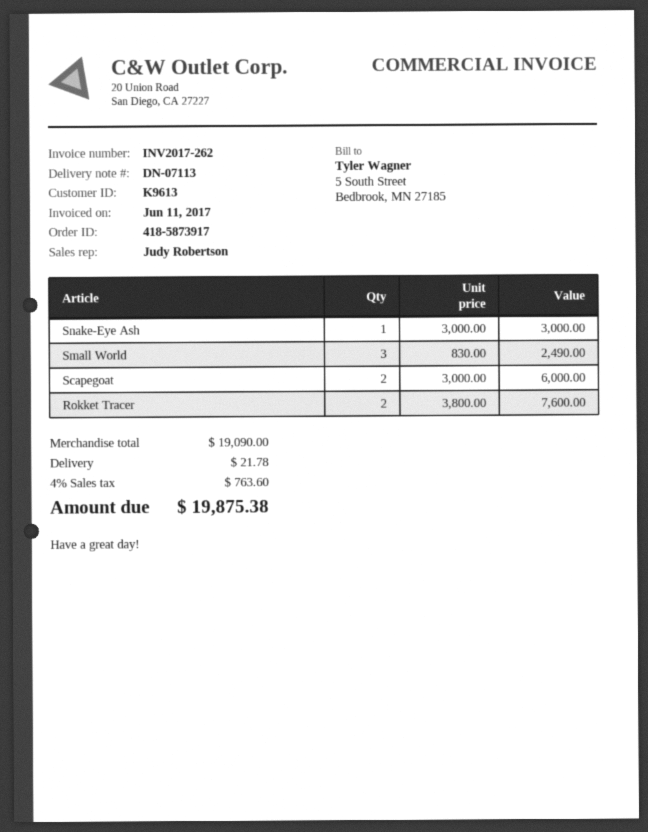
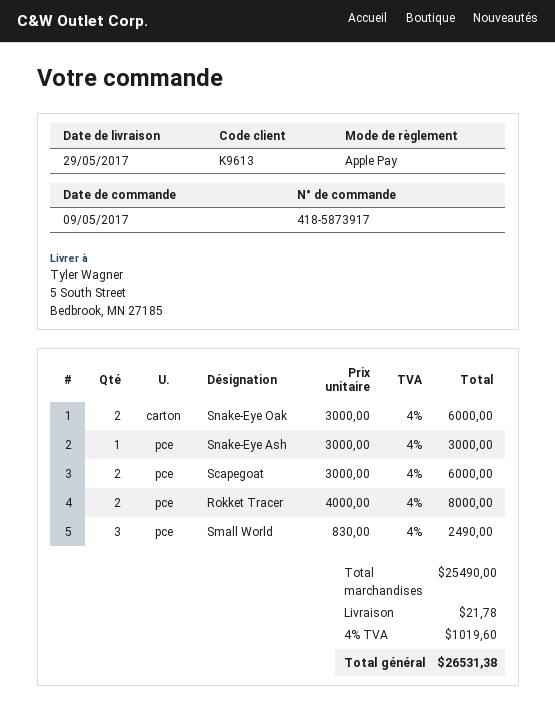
Rokket Tracer: 2 x 3800.00 = 7600.00 -> 2 x 4000.00 = 8000.00
Snake-Eye Oak: none -> 2 x 3000.00 = 6000.00
subtotal: 19090.00 -> 25490.00
tax: 4% = 763.60 -> 4% = 1019.60
total: 19875.38 -> 26531.38

